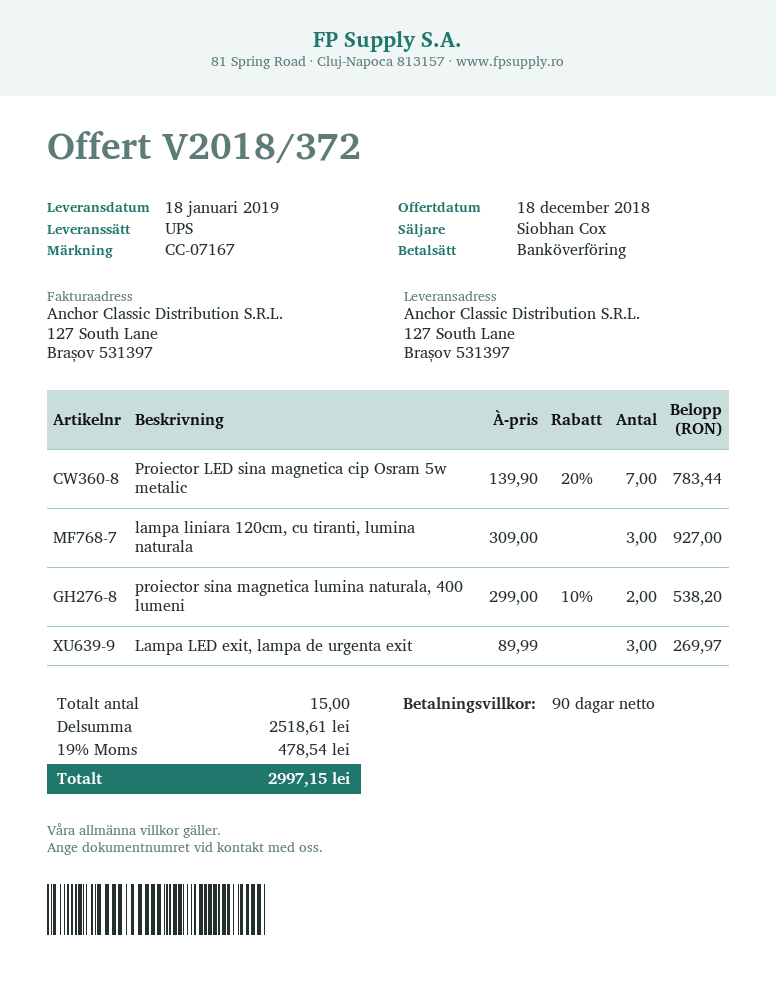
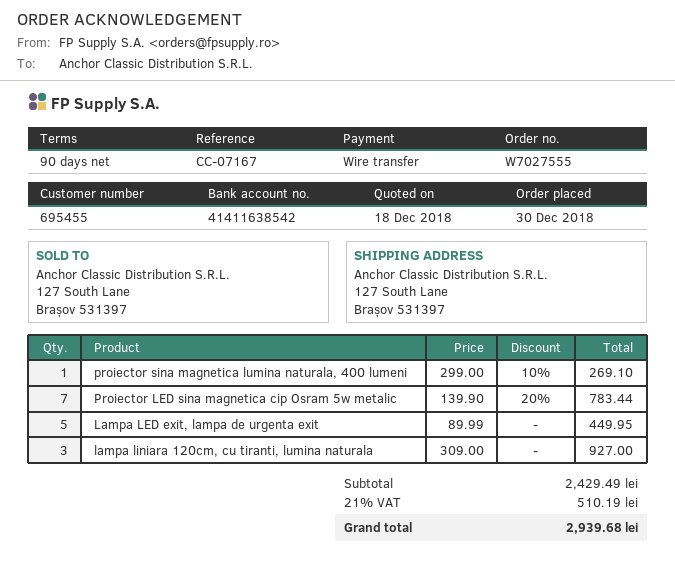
proiector sina magnetica lumina naturala, 400 lumeni: 2 x 299.00 - 10% = 538.20 -> 1 x 299.00 - 10% = 269.10
Lampa LED exit, lampa de urgenta exit: 3 x 89.99 = 269.97 -> 5 x 89.99 = 449.95
subtotal: 2518.61 -> 2429.49
tax: 19% = 478.54 -> 21% = 510.19
total: 2997.15 -> 2939.68

